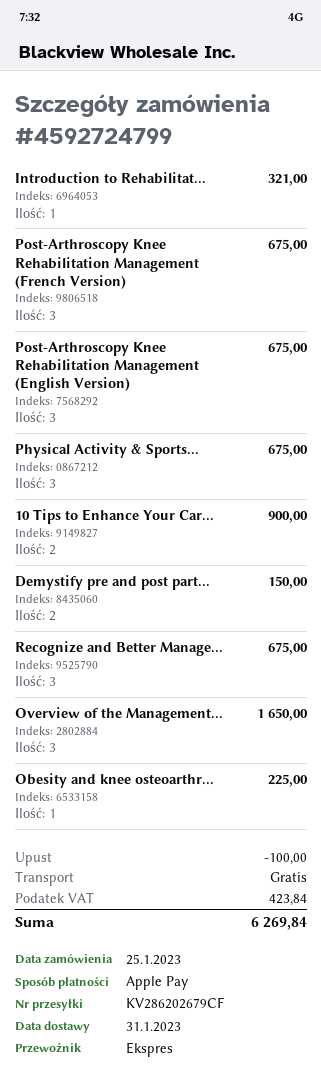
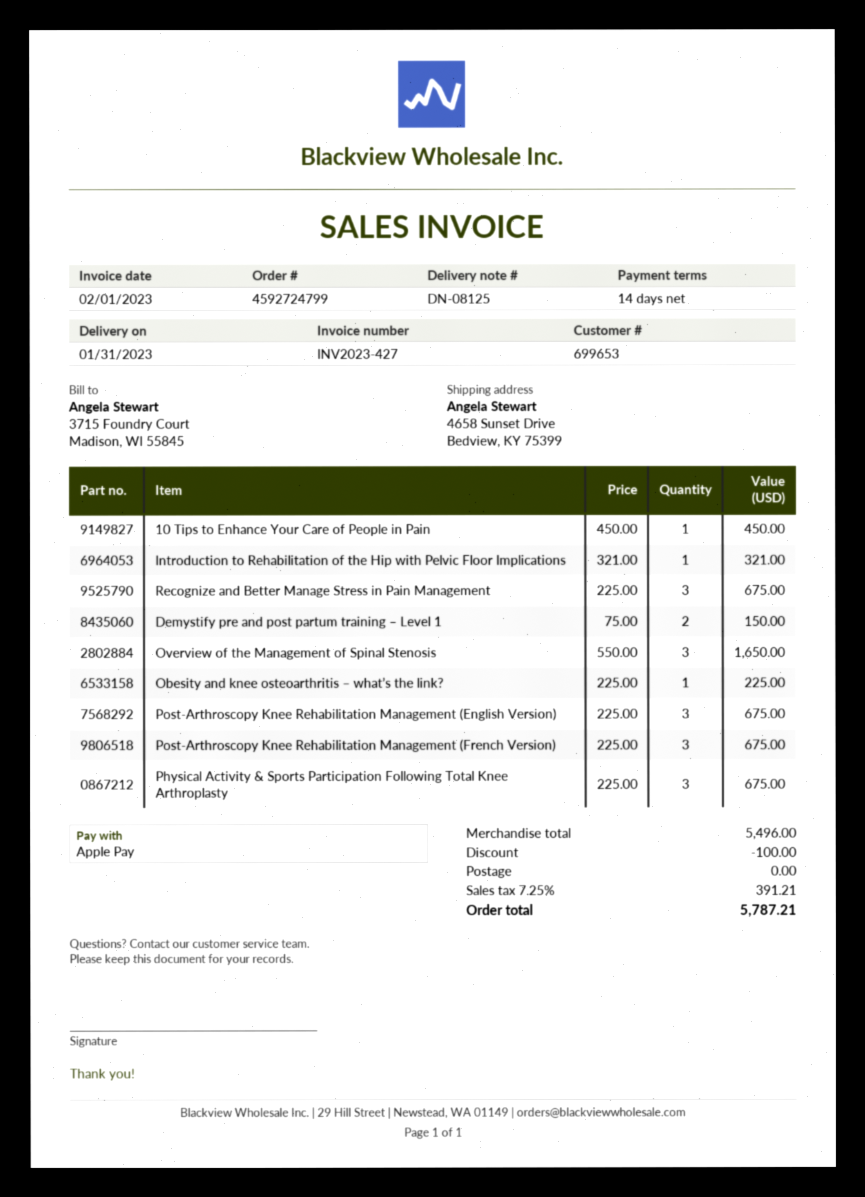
10 Tips to Enhance Your Car...: 2 for 900.00 -> 1 for 450.00
tax: 423.84 -> 391.21
total: 6269.84 -> 5787.21

